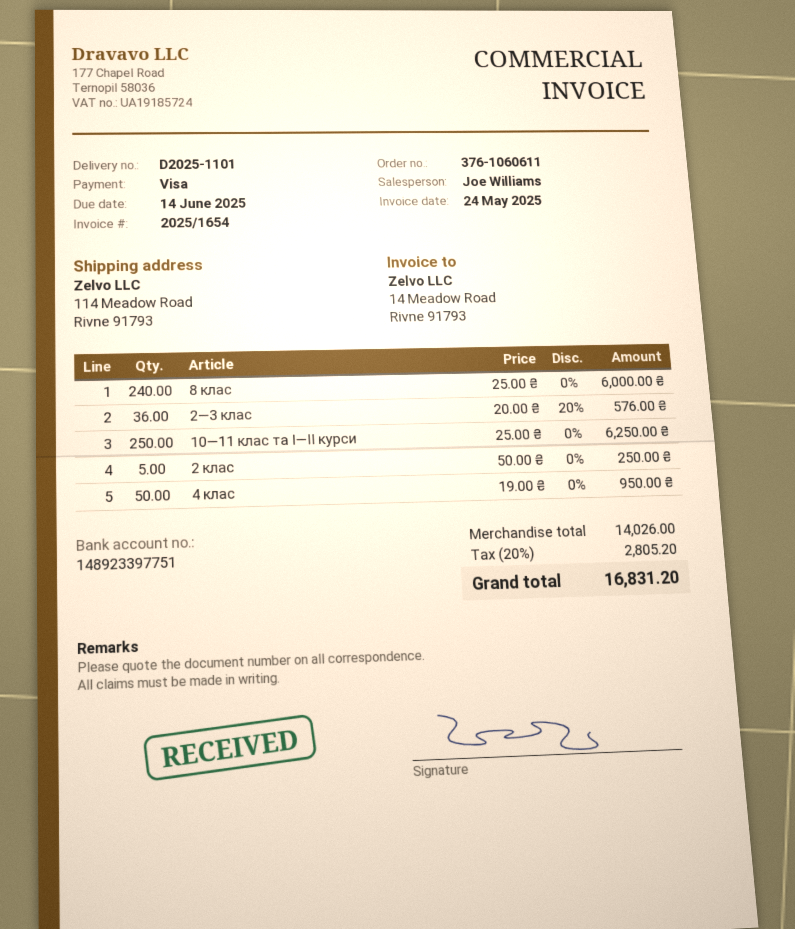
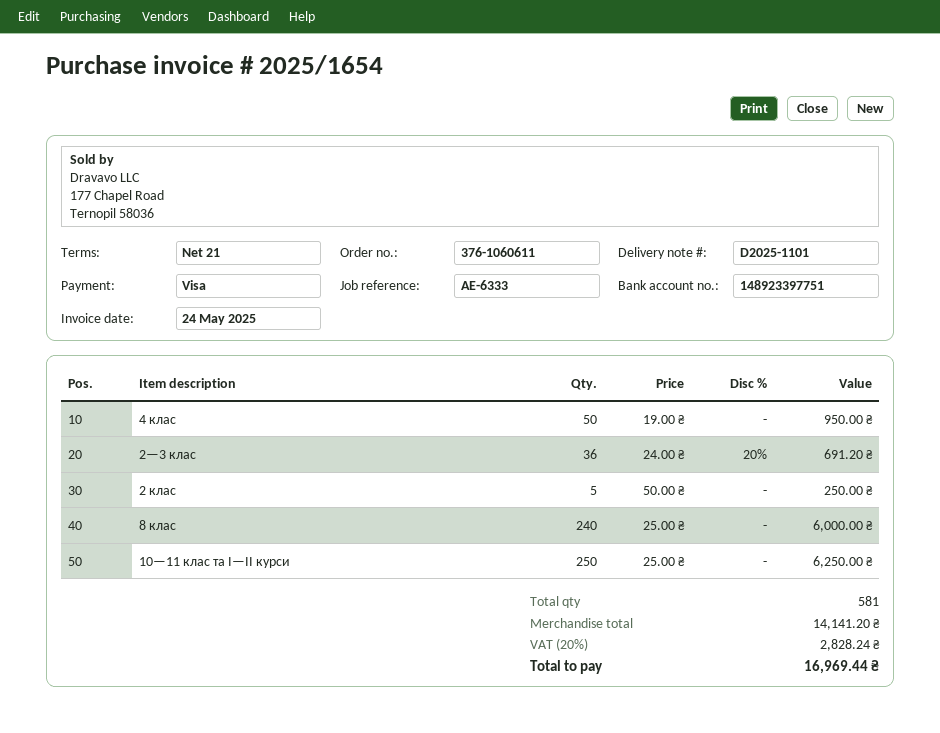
2—3 клас: 36 x 20.00 - 20% = 576.00 -> 36 x 24.00 - 20% = 691.20
subtotal: 14026.00 -> 14141.20
tax: 20% = 2805.20 -> 20% = 2828.24
total: 16831.20 -> 16969.44

